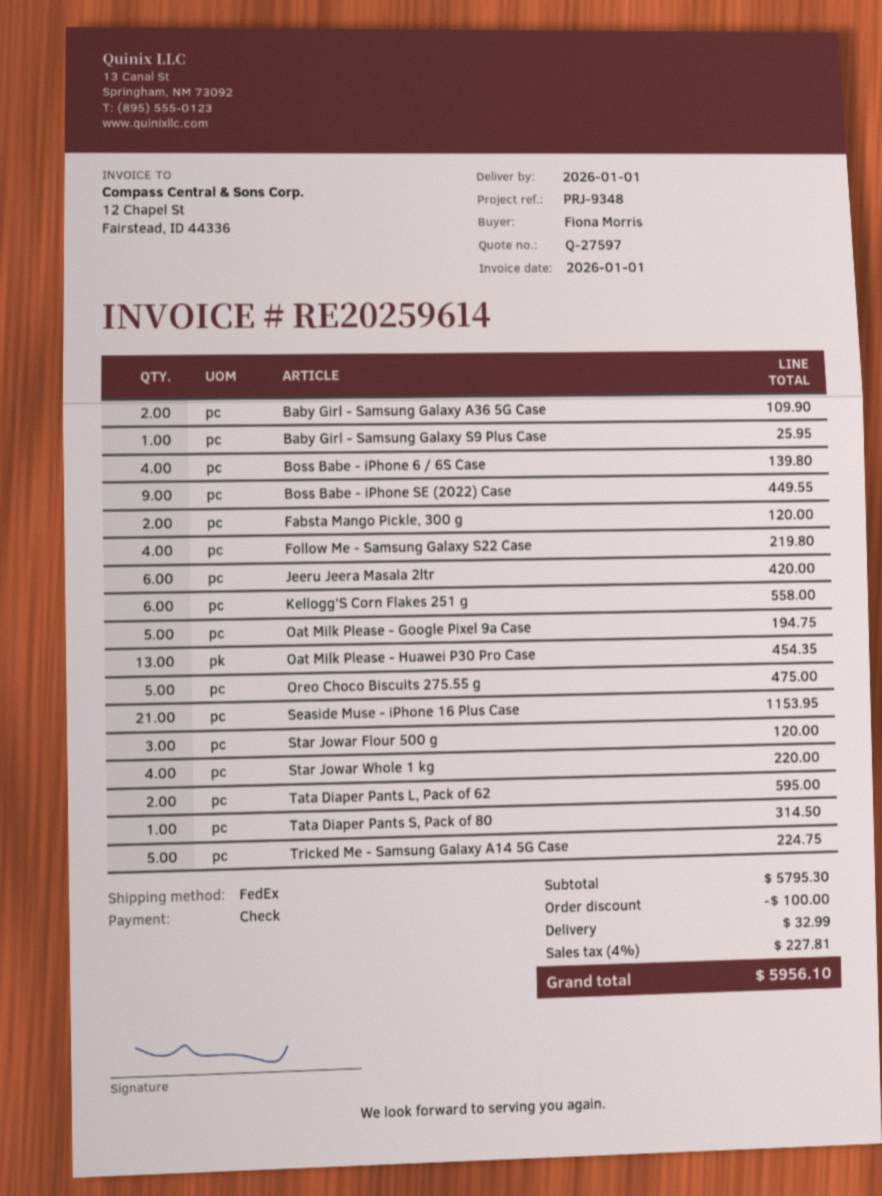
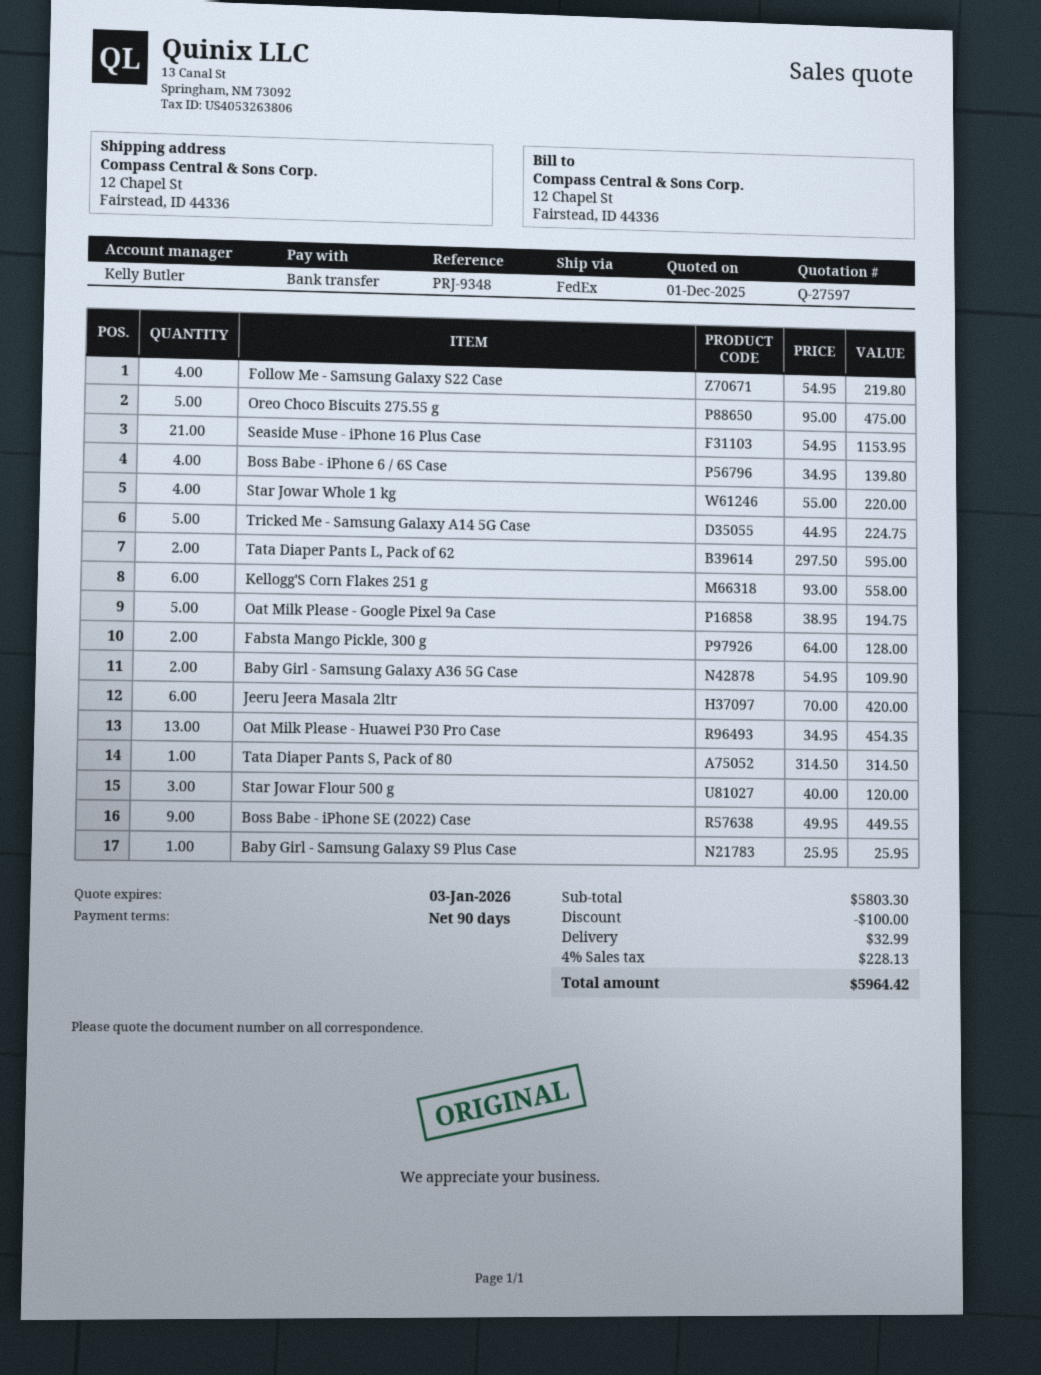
payment method: cheque -> bank transfer
Fabsta Mango Pickle, 300 g: 2 for 120.00 -> 2 for 128.00
subtotal: 5795.30 -> 5803.30
tax: 4% = 227.81 -> 4% = 228.13
total: 5956.10 -> 5964.42

